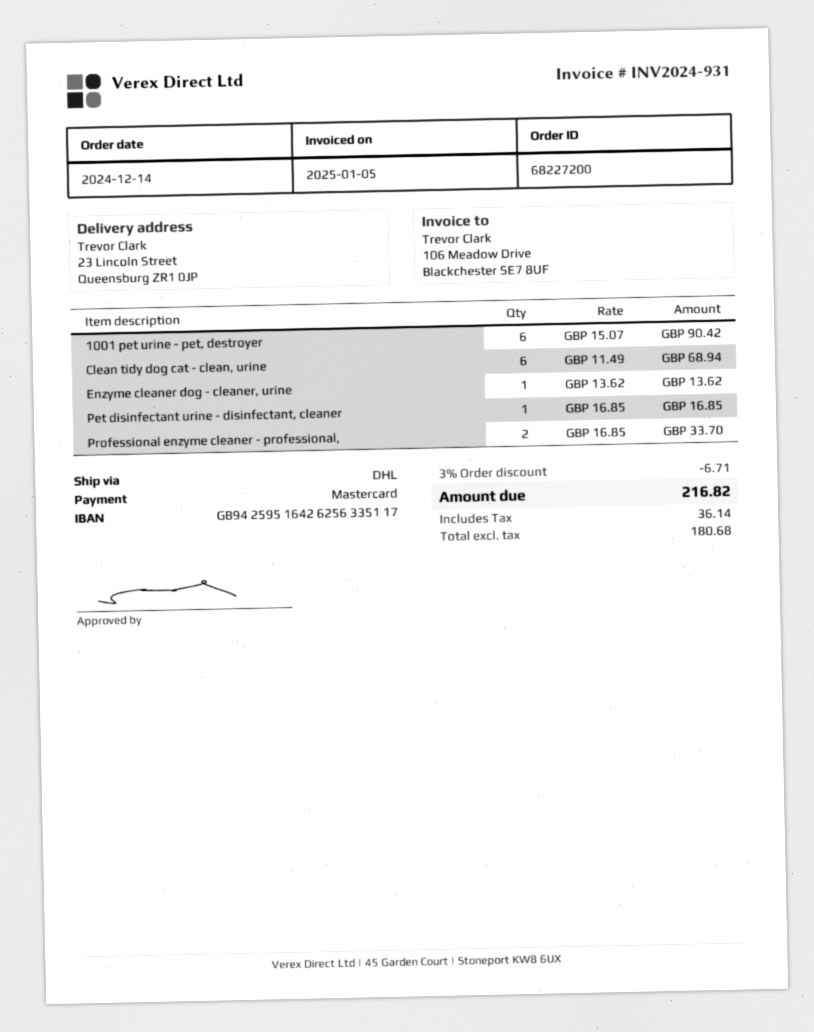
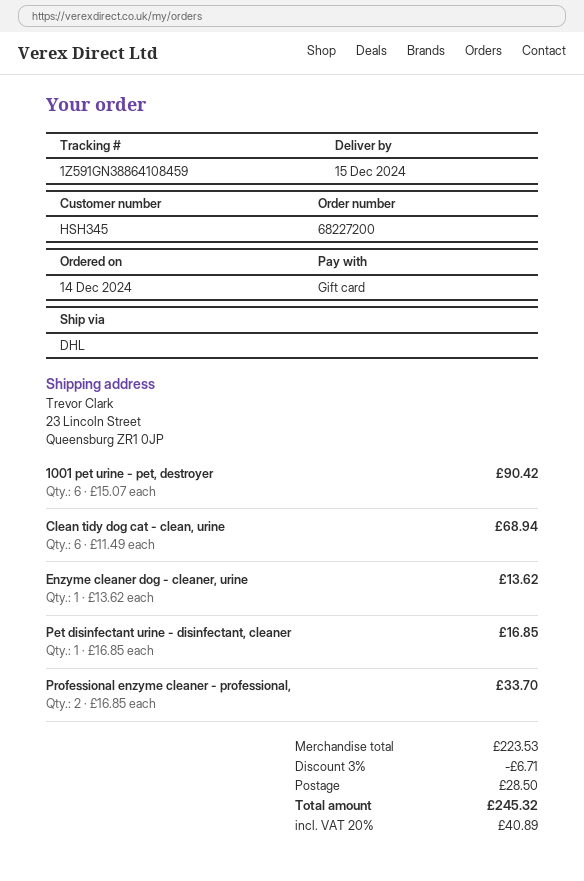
payment method: Mastercard -> gift card
shipping: none -> 28.50
tax: 36.14 -> 40.89
total: 216.82 -> 245.32

